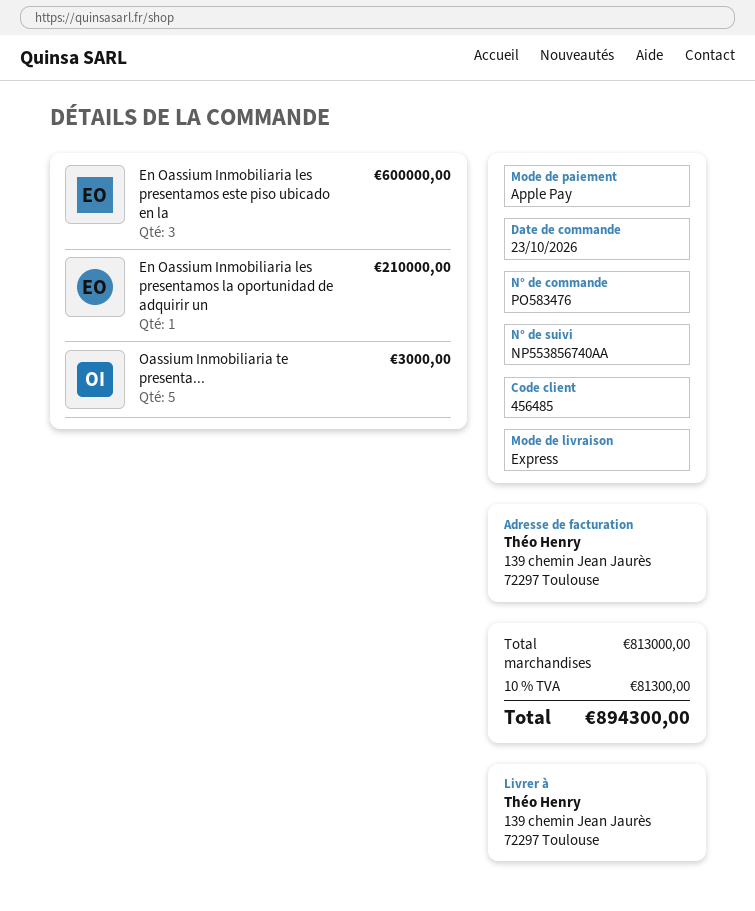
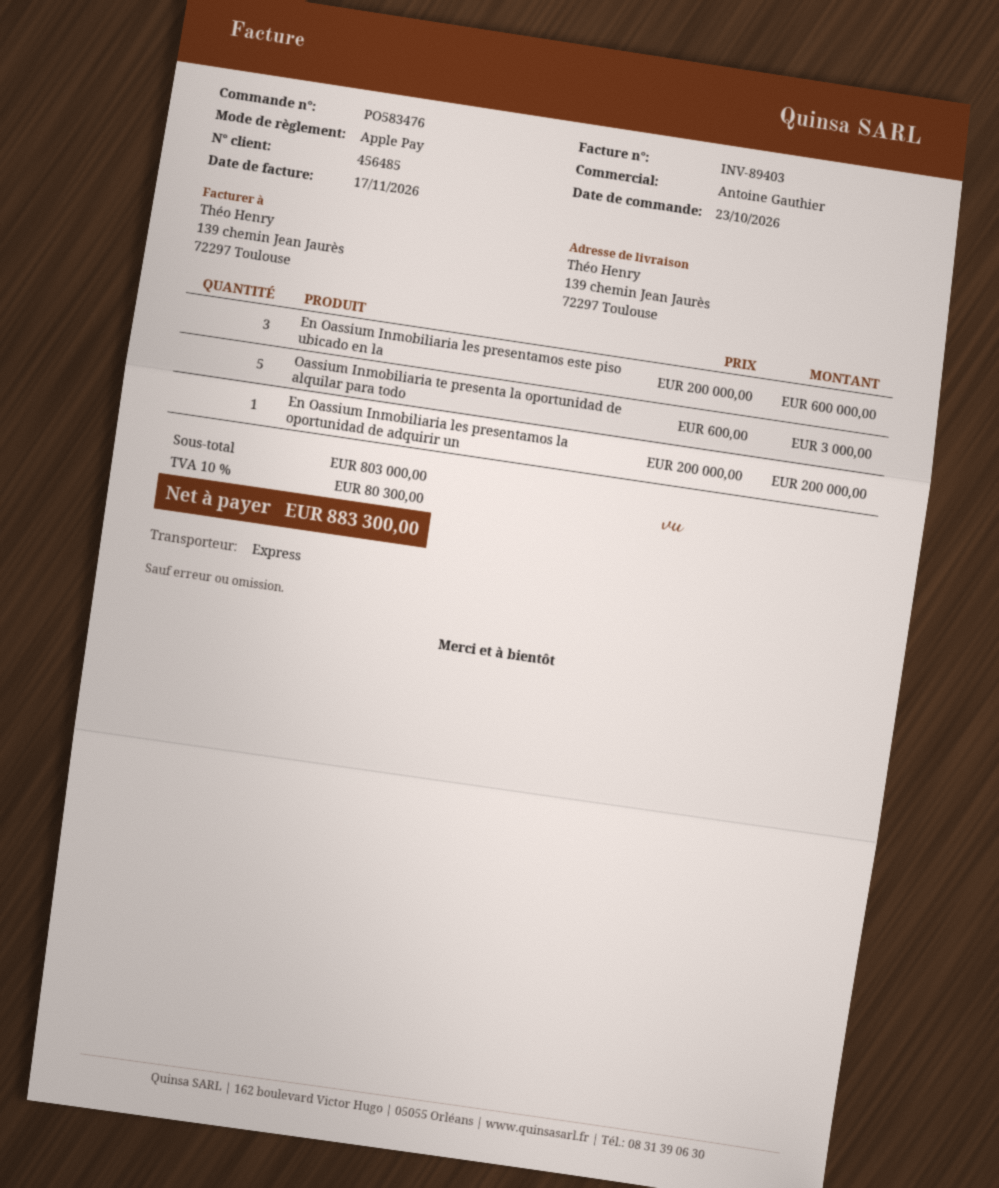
En Oassium Inmobiliaria les presentamos la oportunidad de adquirir un: 1 for 210000.00 -> 1 for 200000.00
subtotal: 813000.00 -> 803000.00
tax: 10% = 81300.00 -> 10% = 80300.00
total: 894300.00 -> 883300.00

